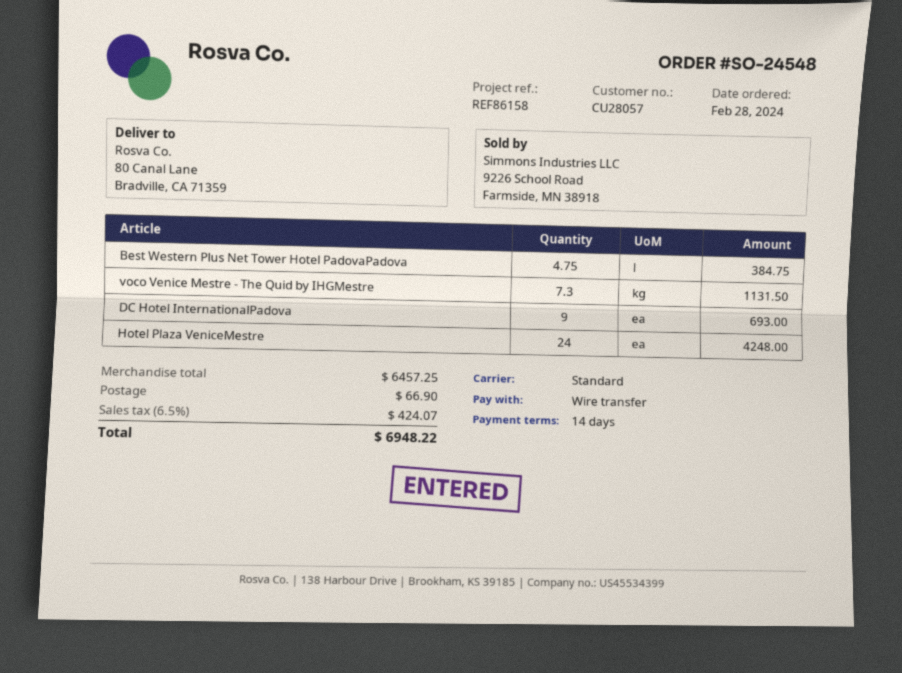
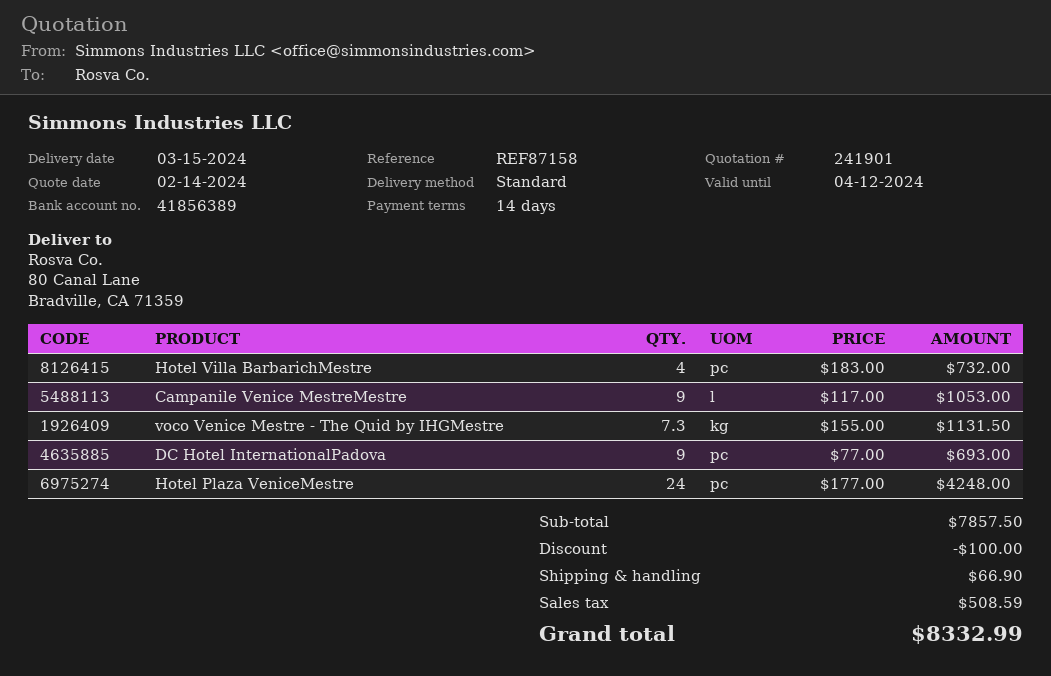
reference: REF86158 -> REF87158
Best Western Plus Net Tower Hotel PadovaPadova: 4.75 for 384.75 -> none
Hotel Villa BarbarichMestre: none -> 4 for 732.00
Campanile Venice MestreMestre: none -> 9 for 1053.00
subtotal: 6457.25 -> 7857.50
discount: none -> 100.00
tax: 424.07 -> 508.59
total: 6948.22 -> 8332.99

